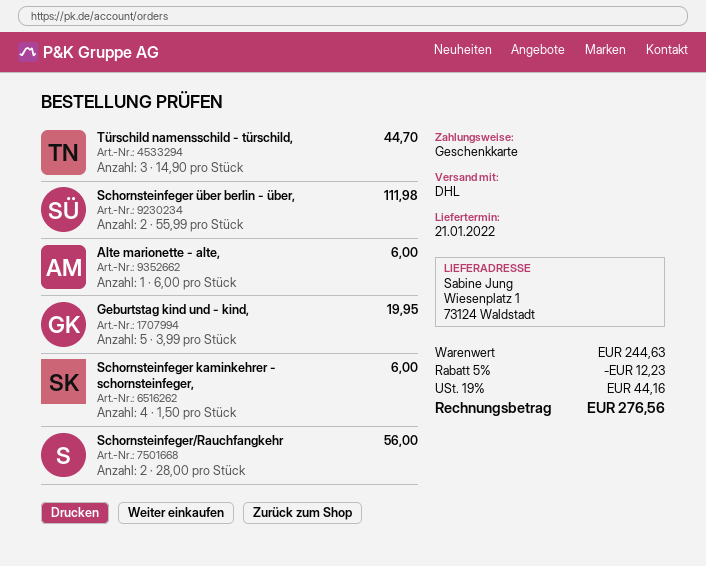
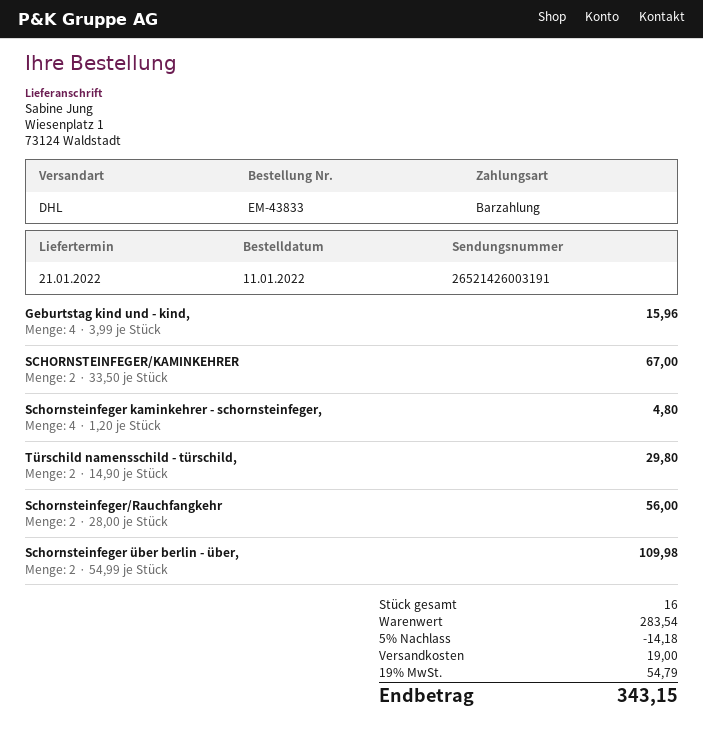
payment method: gift card -> cash
Türschild namensschild - türschild,: 3 x 14.90 = 44.70 -> 2 x 14.90 = 29.80
Schornsteinfeger über berlin - über,: 2 x 55.99 = 111.98 -> 2 x 54.99 = 109.98
Alte marionette - alte,: 1 x 6.00 = 6.00 -> none
Geburtstag kind und - kind,: 5 x 3.99 = 19.95 -> 4 x 3.99 = 15.96
Schornsteinfeger kaminkehrer - schornsteinfeger,: 4 x 1.50 = 6.00 -> 4 x 1.20 = 4.80
SCHORNSTEINFEGER/KAMINKEHRER: none -> 2 x 33.50 = 67.00
subtotal: 244.63 -> 283.54
discount: 5% = 12.23 -> 5% = 14.18
shipping: none -> 19.00
tax: 19% = 44.16 -> 19% = 54.79
total: 276.56 -> 343.15

